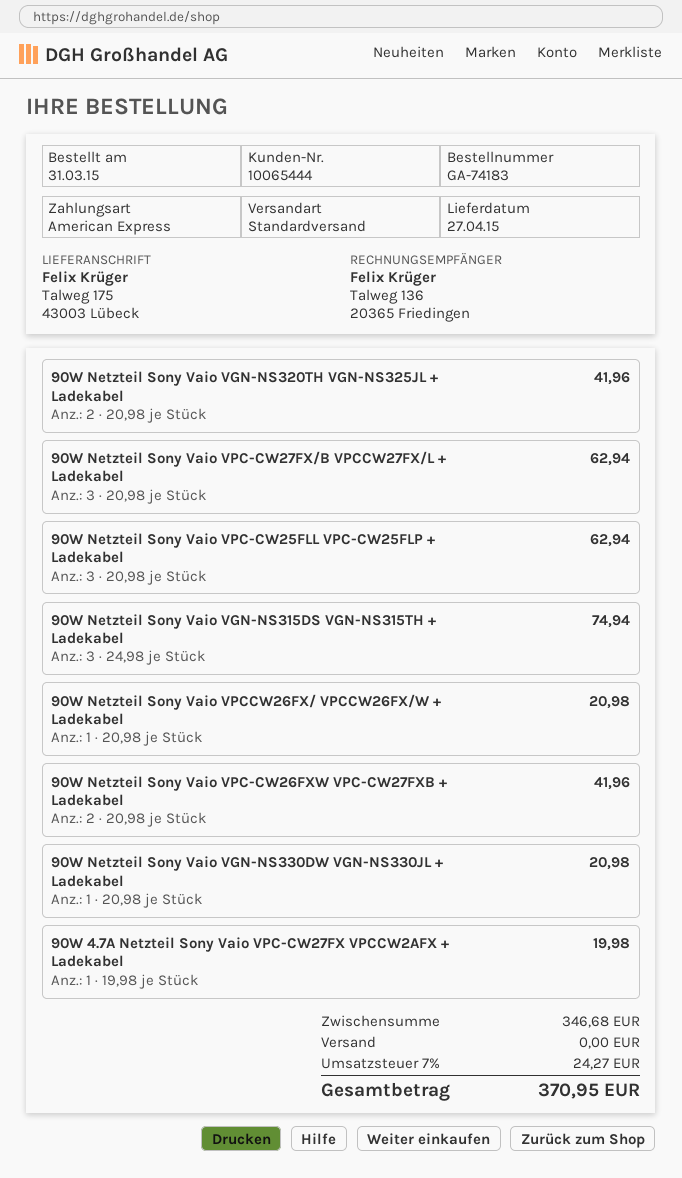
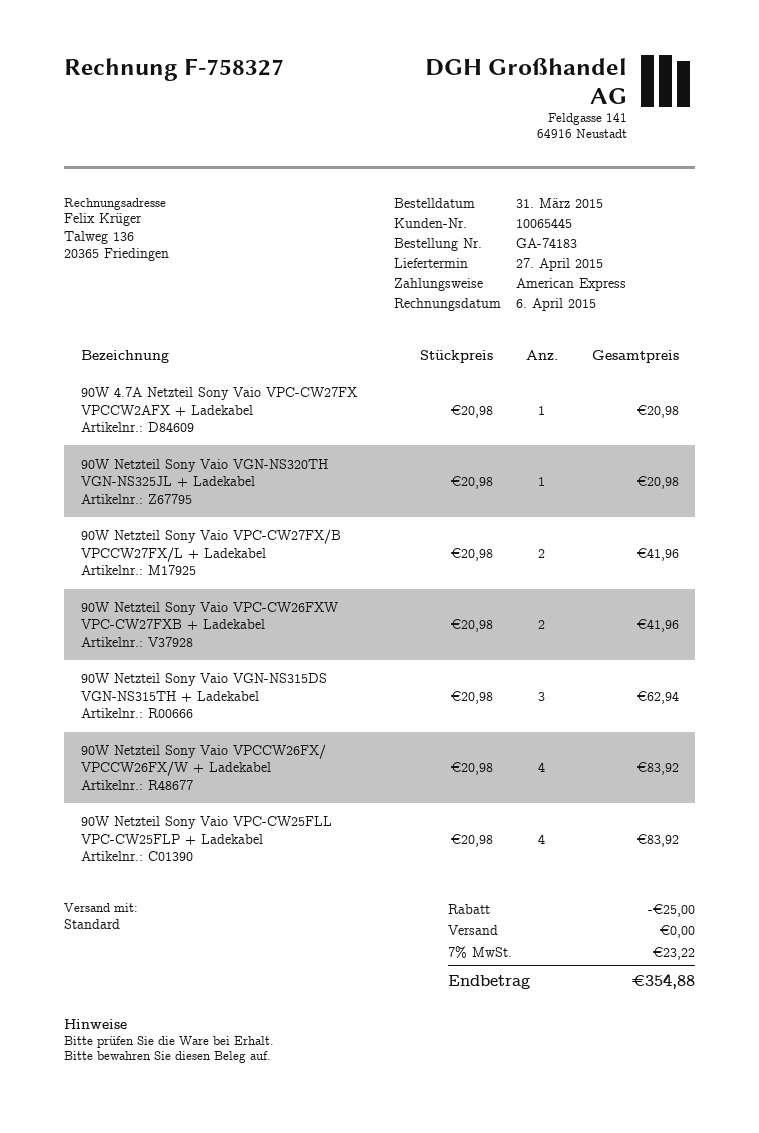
customer number: 10065444 -> 10065445
90W Netzteil Sony Vaio VGN-NS320TH VGN-NS325JL + Ladekabel: 2 x 20.98 = 41.96 -> 1 x 20.98 = 20.98
90W Netzteil Sony Vaio VPC-CW27FX/B VPCCW27FX/L + Ladekabel: 3 x 20.98 = 62.94 -> 2 x 20.98 = 41.96
90W Netzteil Sony Vaio VPC-CW25FLL VPC-CW25FLP + Ladekabel: 3 x 20.98 = 62.94 -> 4 x 20.98 = 83.92
90W Netzteil Sony Vaio VGN-NS315DS VGN-NS315TH + Ladekabel: 3 x 24.98 = 74.94 -> 3 x 20.98 = 62.94
90W Netzteil Sony Vaio VPCCW26FX/ VPCCW26FX/W + Ladekabel: 1 x 20.98 = 20.98 -> 4 x 20.98 = 83.92
90W Netzteil Sony Vaio VGN-NS330DW VGN-NS330JL + Ladekabel: 1 x 20.98 = 20.98 -> none
90W 4.7A Netzteil Sony Vaio VPC-CW27FX VPCCW2AFX + Ladekabel: 1 x 19.98 = 19.98 -> 1 x 20.98 = 20.98
discount: none -> 25.00
tax: 7% = 24.27 -> 7% = 23.22
total: 370.95 -> 354.88

